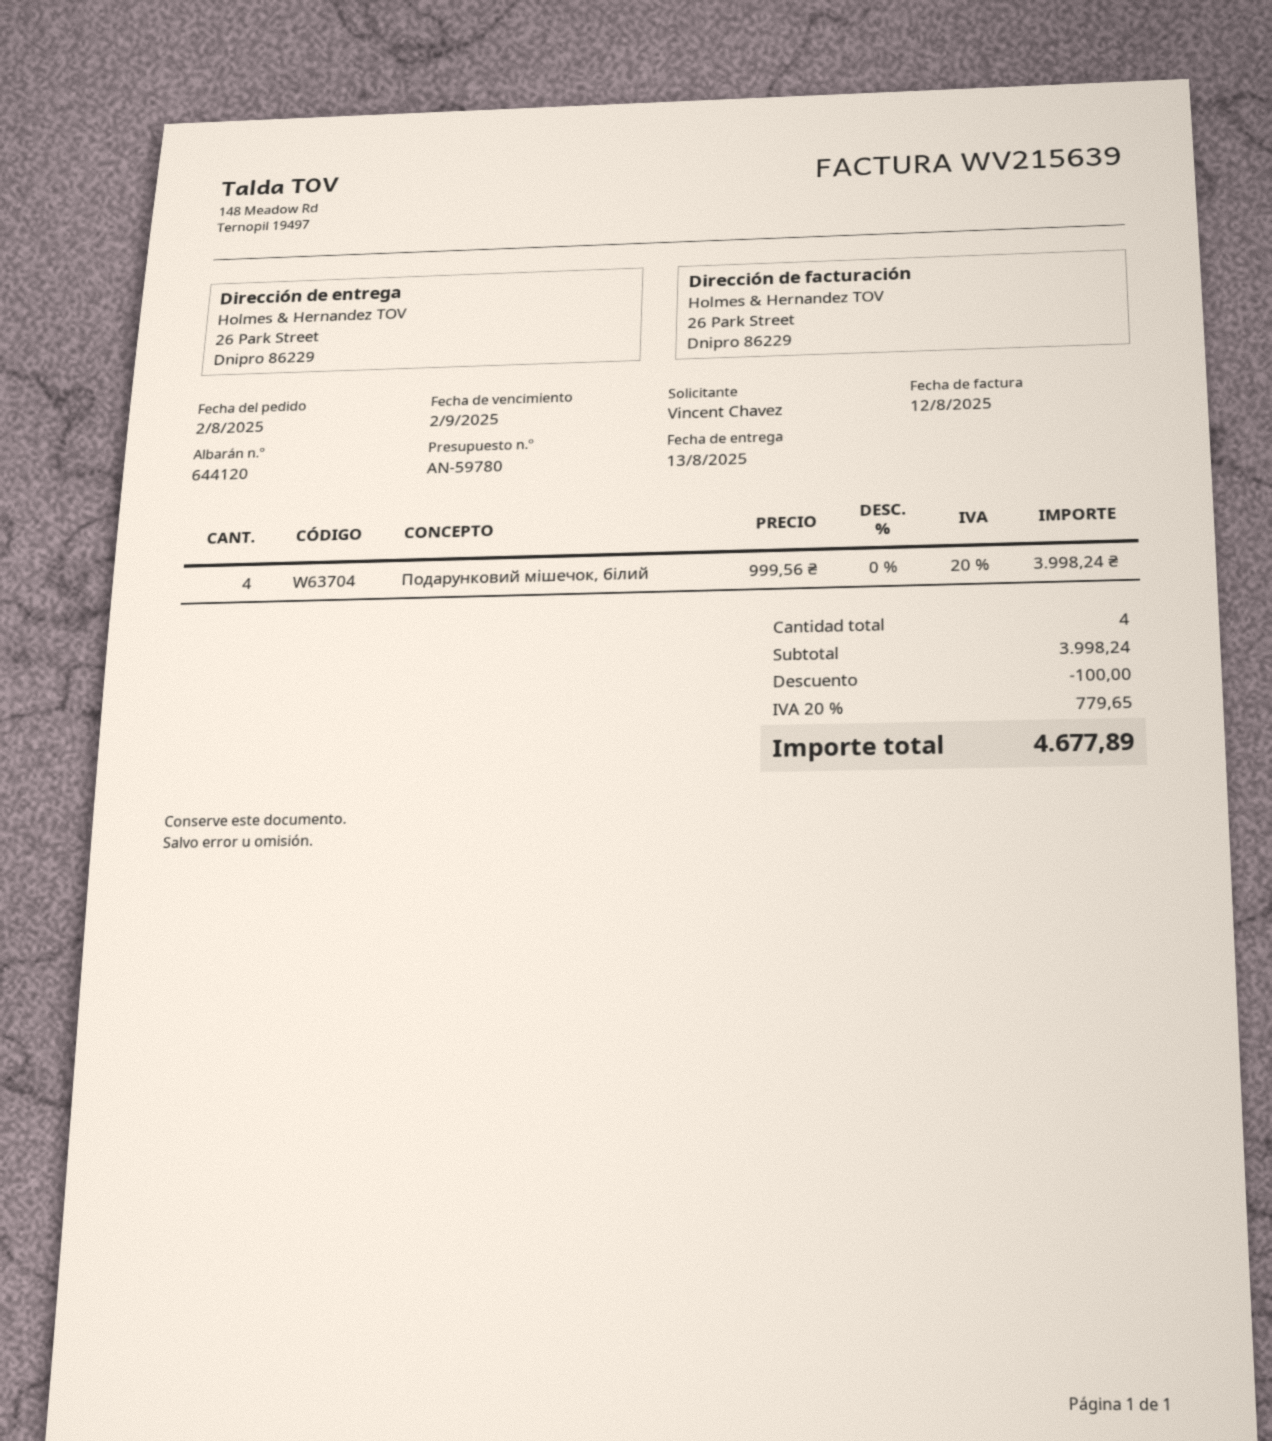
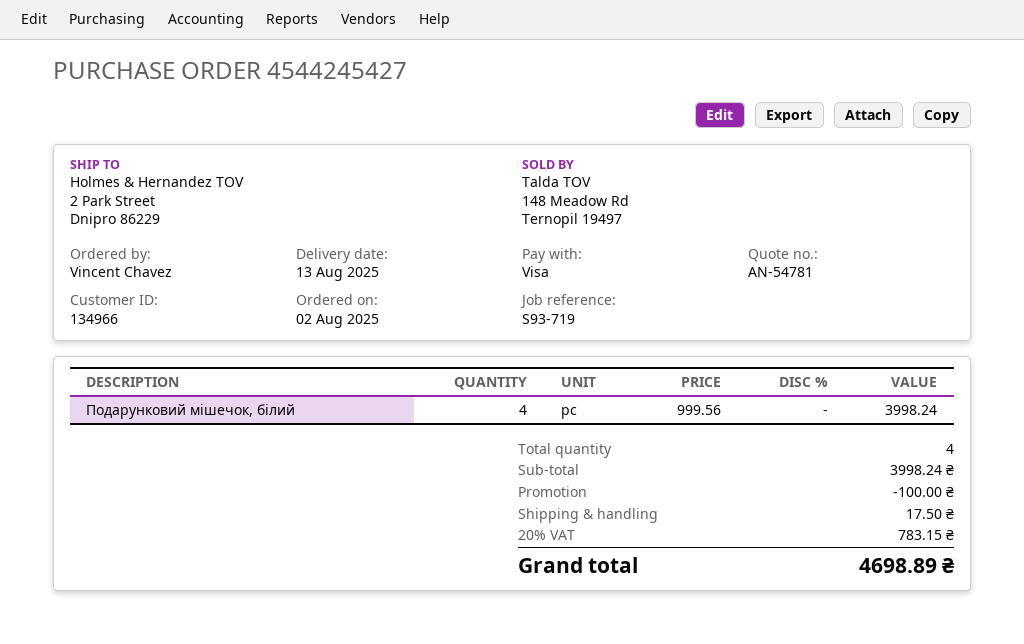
quote number: AN-59780 -> AN-54781
ship to: 26 Park Street, Dnipro 86229 -> 2 Park Street, Dnipro 86229
shipping: none -> 17.50
tax: 20% = 779.65 -> 20% = 783.15
total: 4677.89 -> 4698.89

